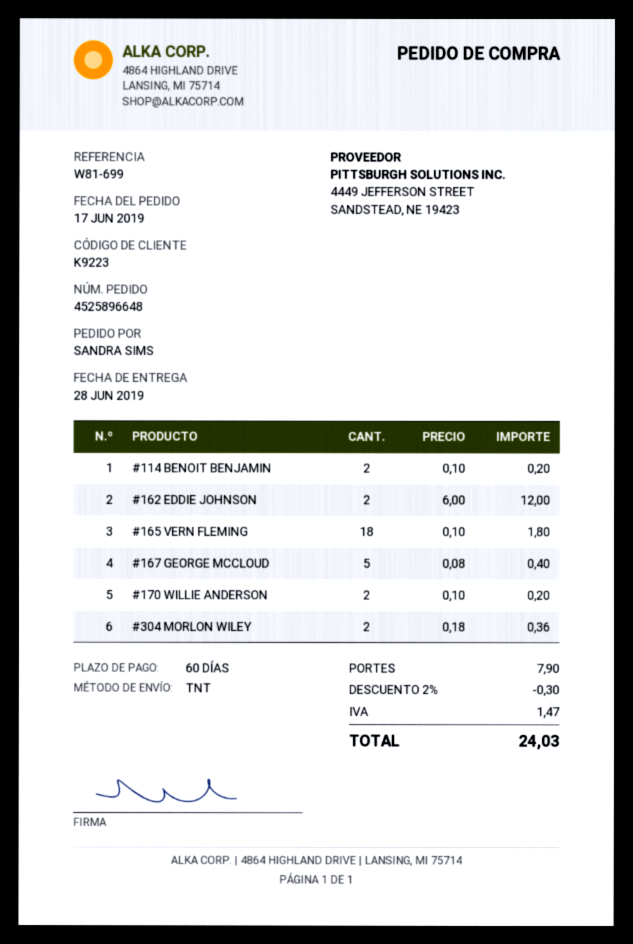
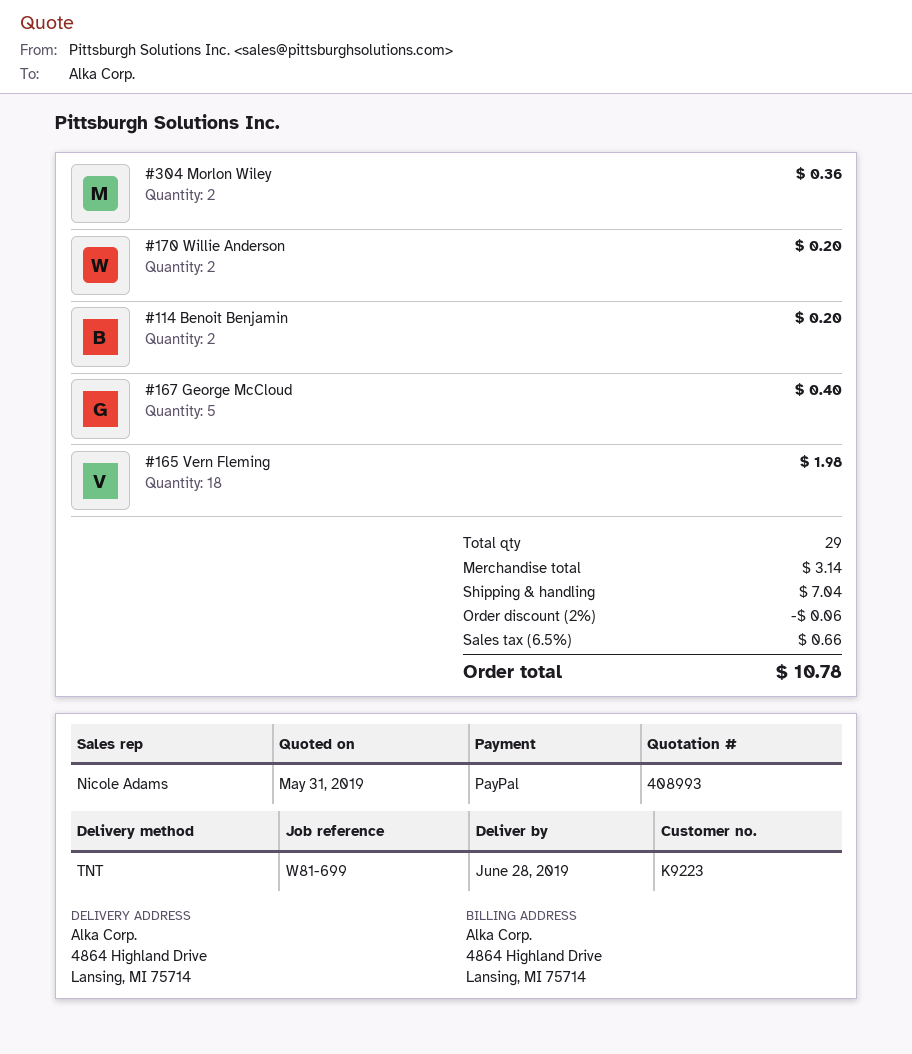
#162 EDDIE JOHNSON: 2 for 12.00 -> none
#165 VERN FLEMING: 18 for 1.80 -> 18 for 1.98
discount: 2% = 0.30 -> 2% = 0.06
shipping: 7.90 -> 7.04
tax: 1.47 -> 0.66
total: 24.03 -> 10.78

